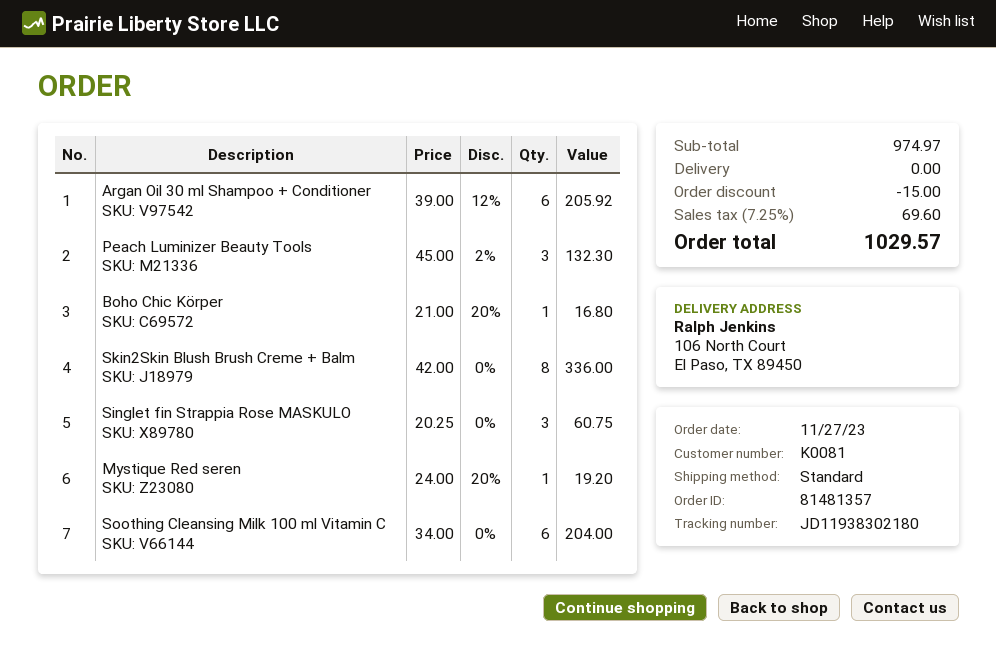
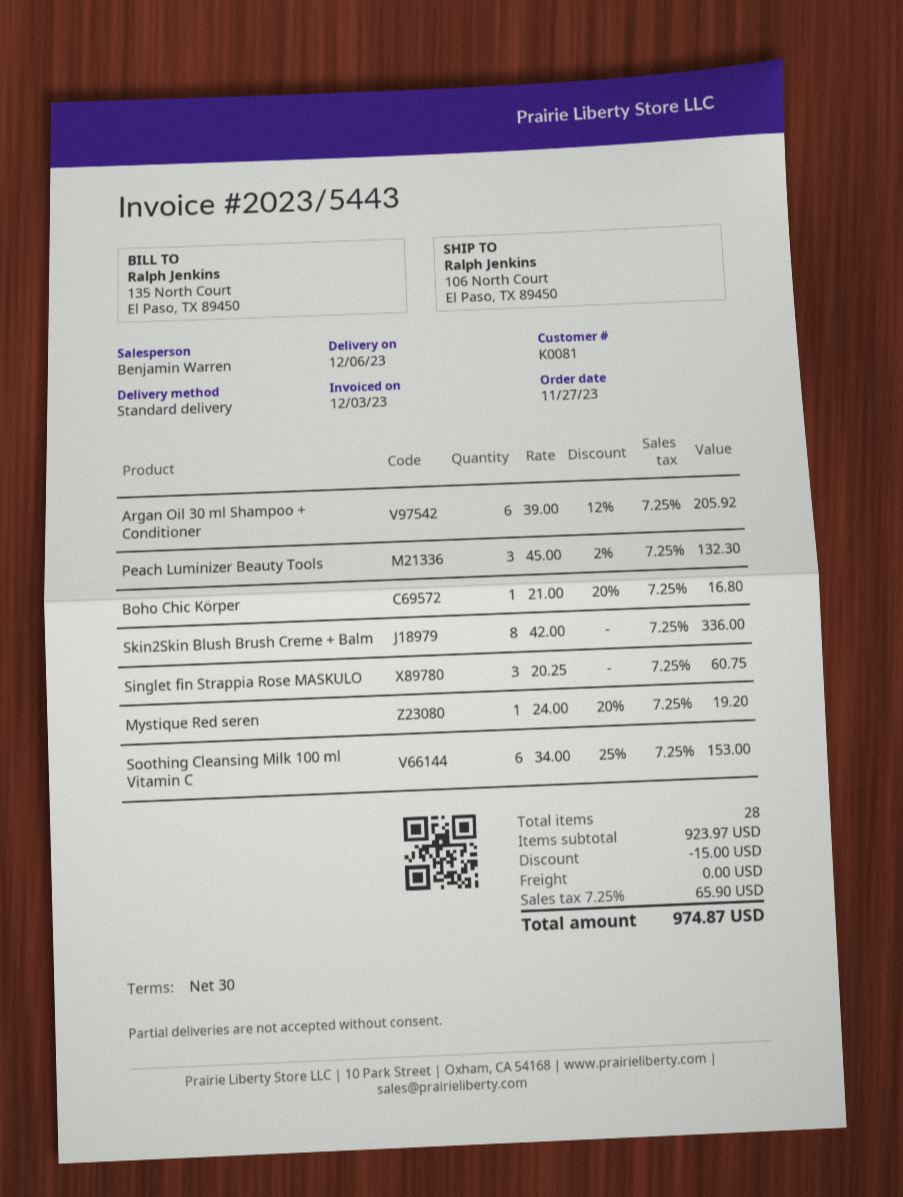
Soothing Cleansing Milk 100 ml Vitamin C: 6 x 34.00 = 204.00 -> 6 x 34.00 - 25% = 153.00
subtotal: 974.97 -> 923.97
tax: 7.25% = 69.60 -> 7.25% = 65.90
total: 1029.57 -> 974.87

